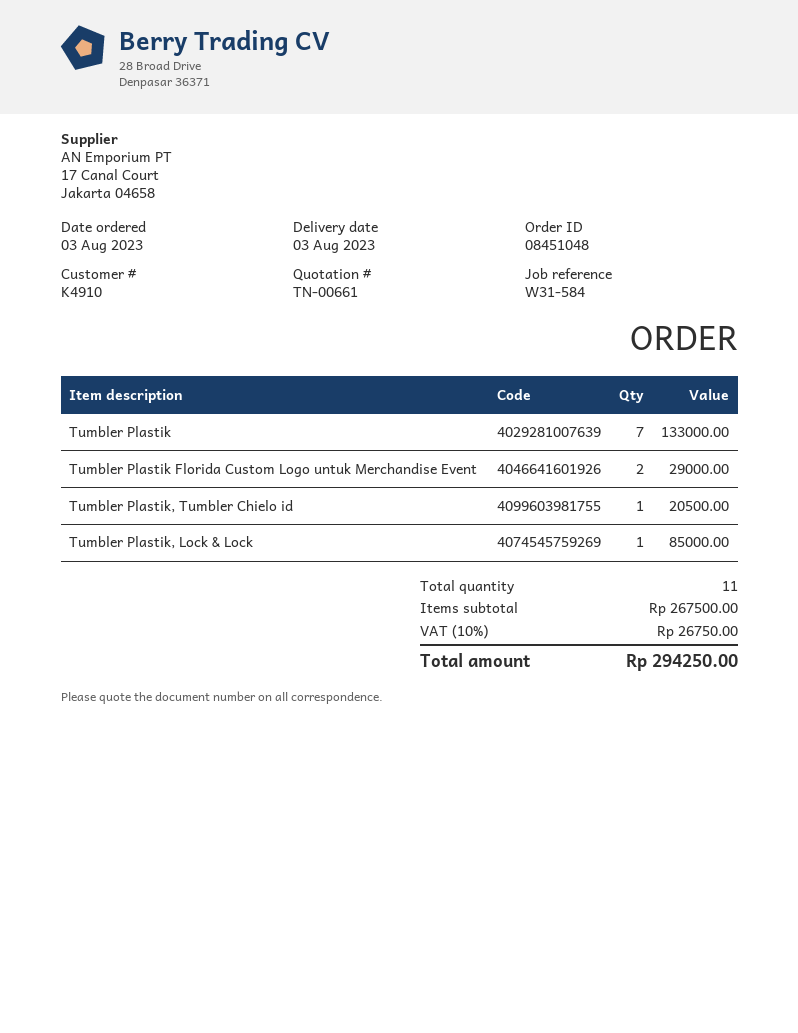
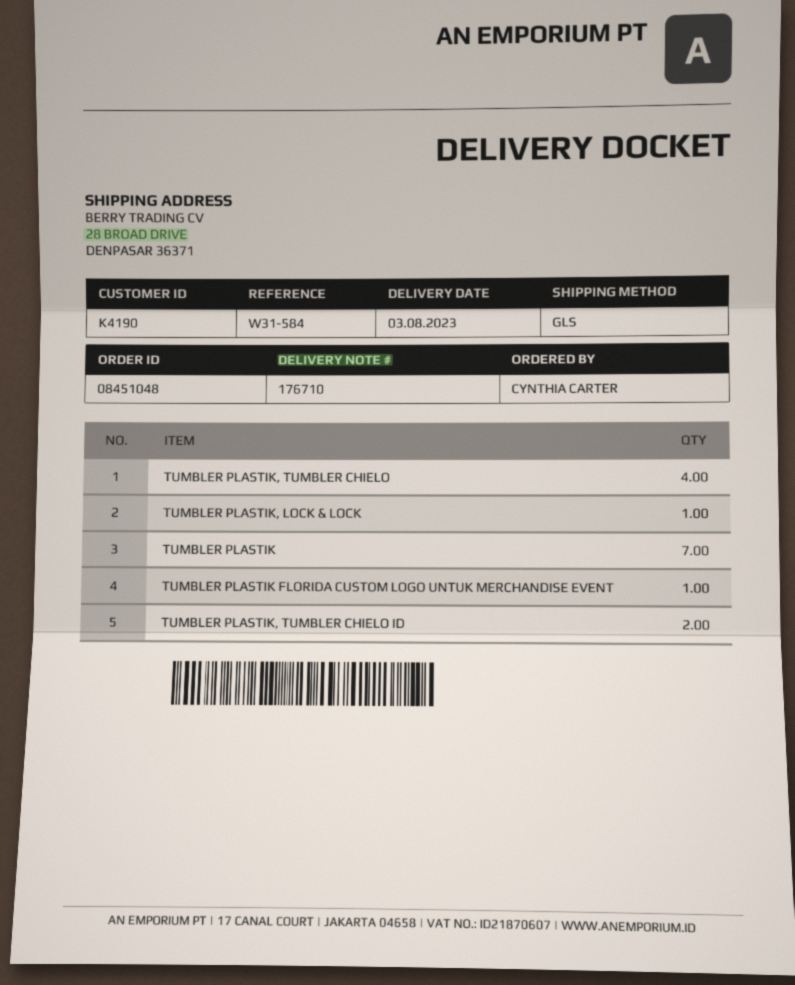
customer number: K4910 -> K4190
Tumbler Plastik Florida Custom Logo untuk Merchandise Event: 2 -> 1
Tumbler Plastik, Tumbler Chielo id: 1 -> 2
TUMBLER PLASTIK, TUMBLER CHIELO: none -> 4

